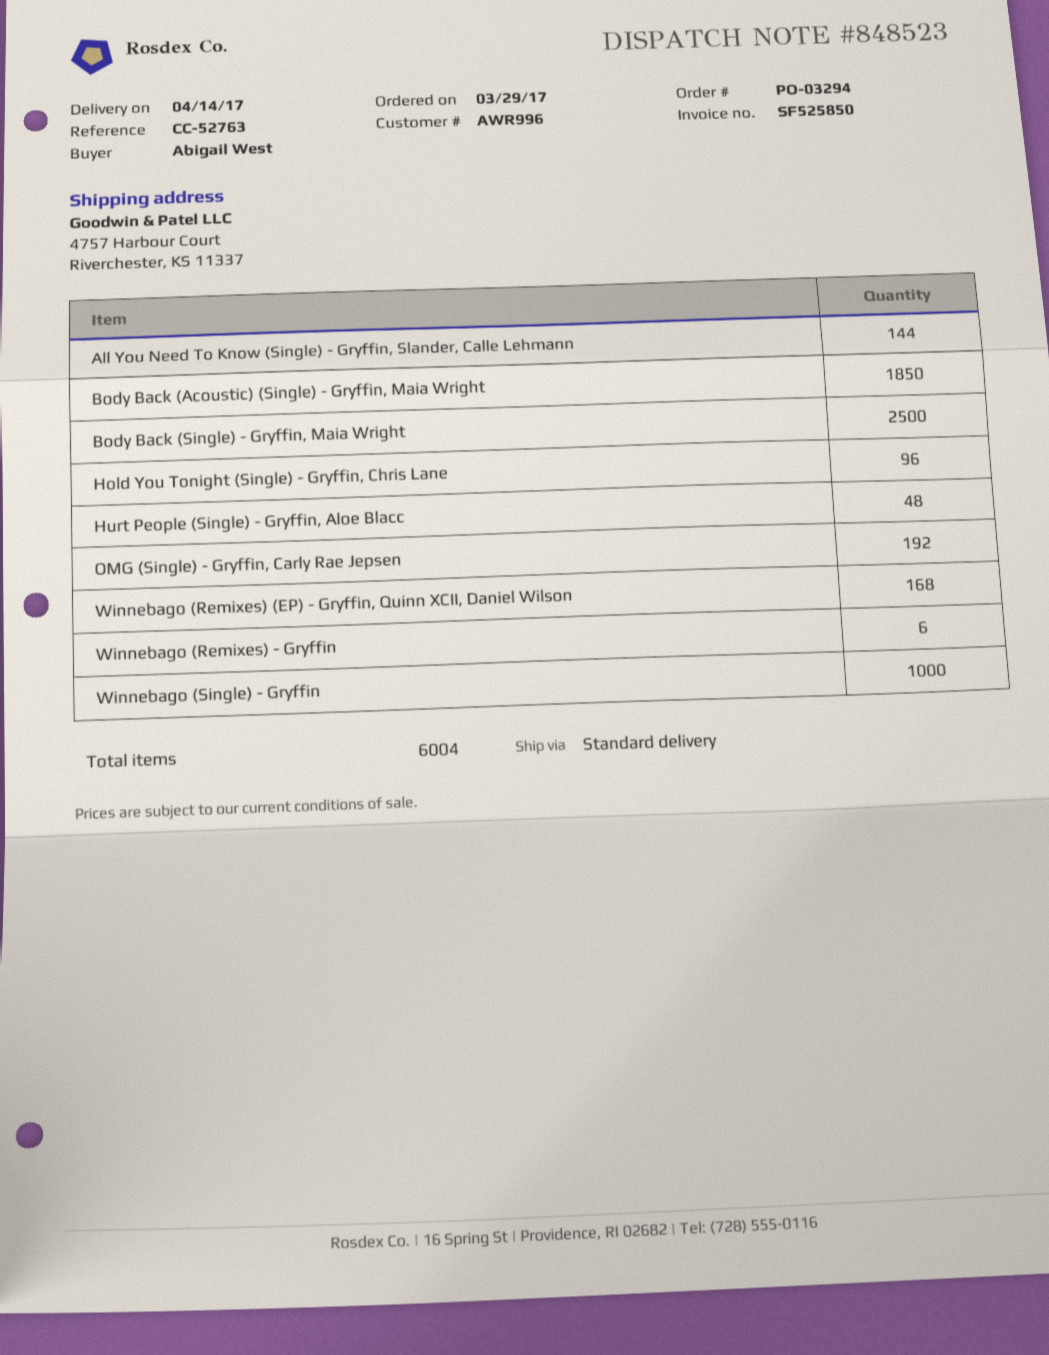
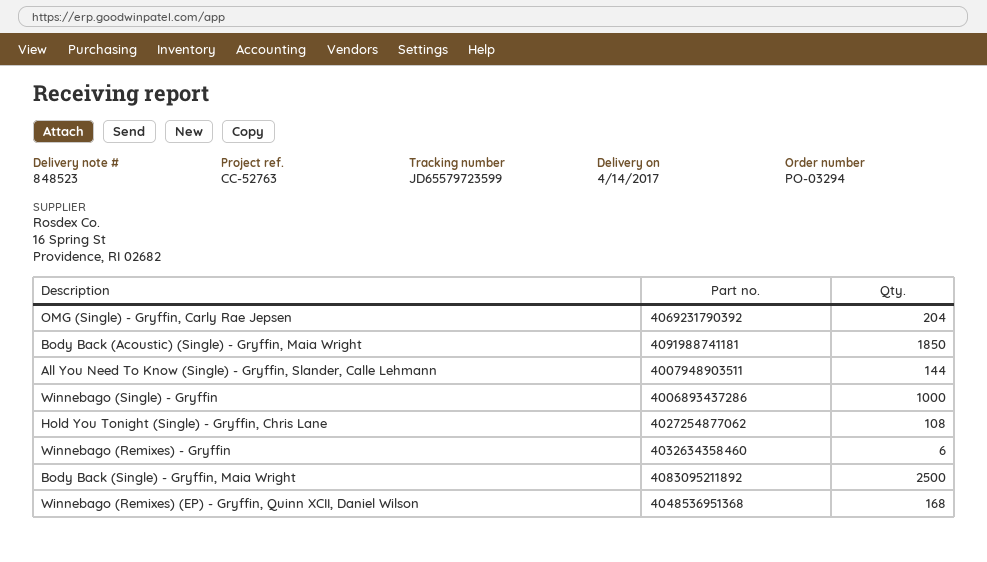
Hold You Tonight (Single) - Gryffin, Chris Lane: 96 -> 108
Hurt People (Single) - Gryffin, Aloe Blacc: 48 -> none
OMG (Single) - Gryffin, Carly Rae Jepsen: 192 -> 204

